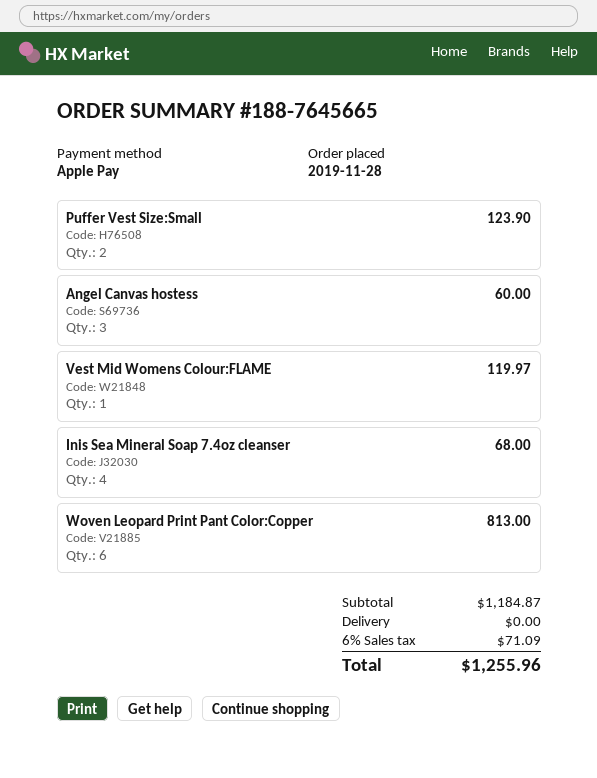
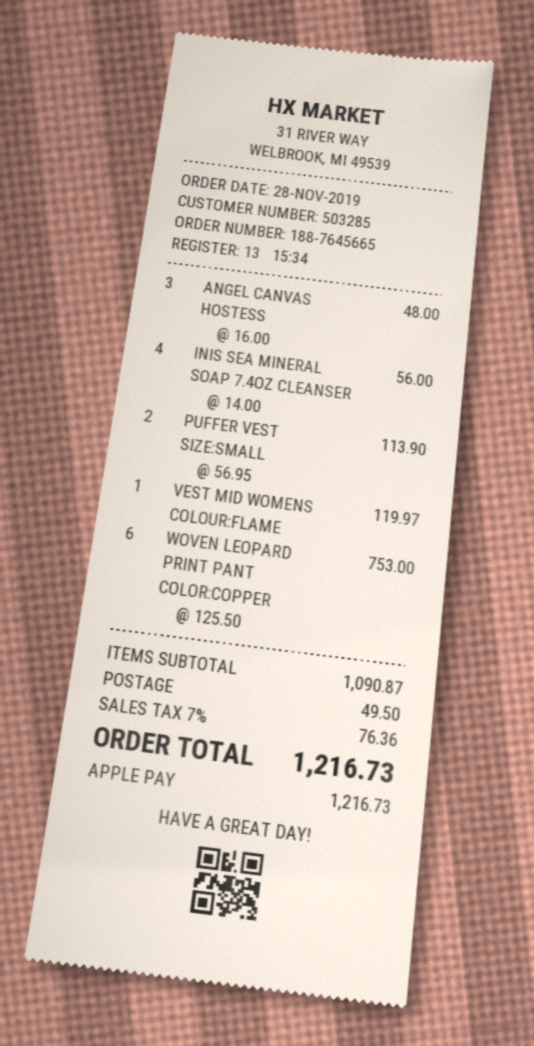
Puffer Vest Size:Small: 2 for 123.90 -> 2 for 113.90
Angel Canvas hostess: 3 for 60.00 -> 3 for 48.00
Inis Sea Mineral Soap 7.4oz cleanser: 4 for 68.00 -> 4 for 56.00
Woven Leopard Print Pant Color:Copper: 6 for 813.00 -> 6 for 753.00
subtotal: 1184.87 -> 1090.87
shipping: 0.00 -> 49.50
tax: 6% = 71.09 -> 7% = 76.36
total: 1255.96 -> 1216.73

